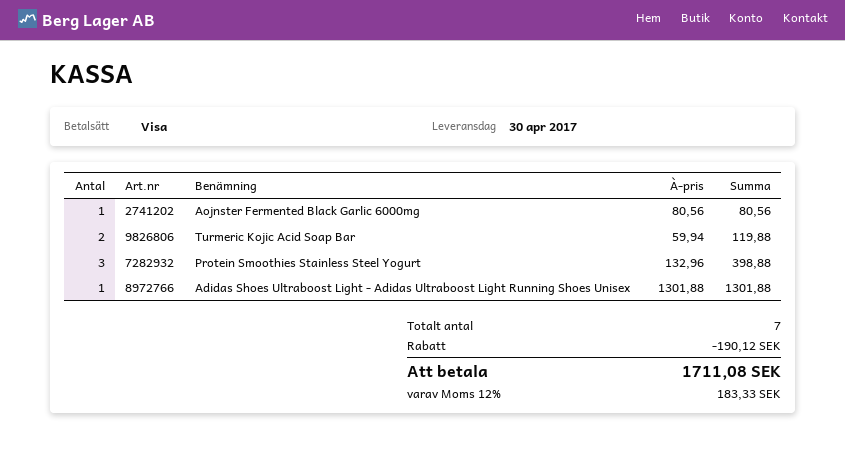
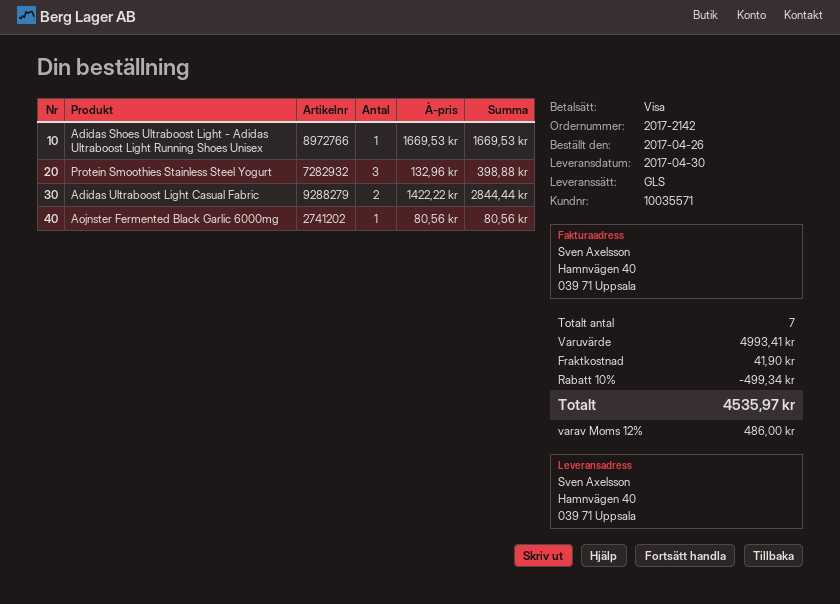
Turmeric Kojic Acid Soap Bar: 2 x 59.94 = 119.88 -> none
Adidas Shoes Ultraboost Light - Adidas Ultraboost Light Running Shoes Unisex: 1 x 1301.88 = 1301.88 -> 1 x 1669.53 = 1669.53
Adidas Ultraboost Light Casual Fabric: none -> 2 x 1422.22 = 2844.44
discount: 190.12 -> 499.34
shipping: none -> 41.90
tax: 12% = 183.33 -> 12% = 486.00
total: 1711.08 -> 4535.97

